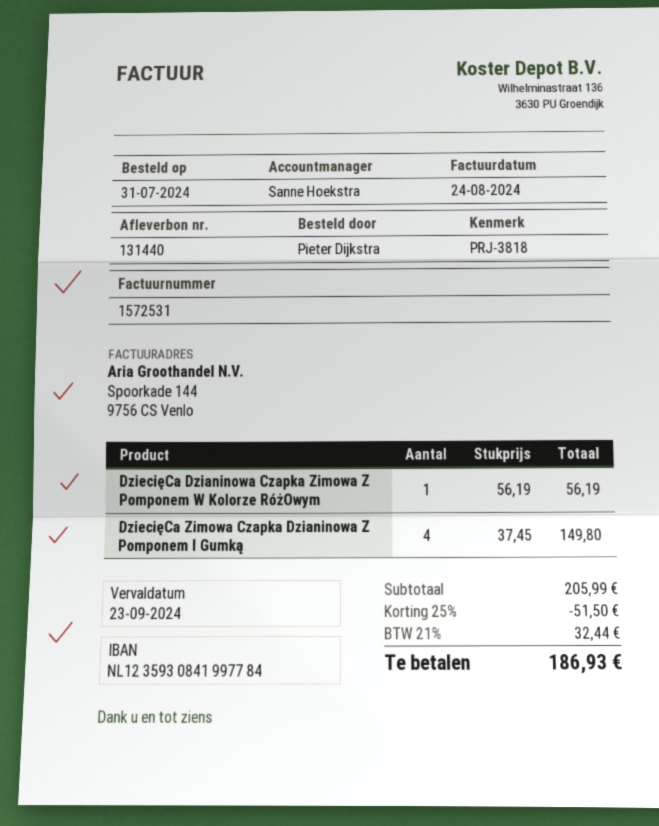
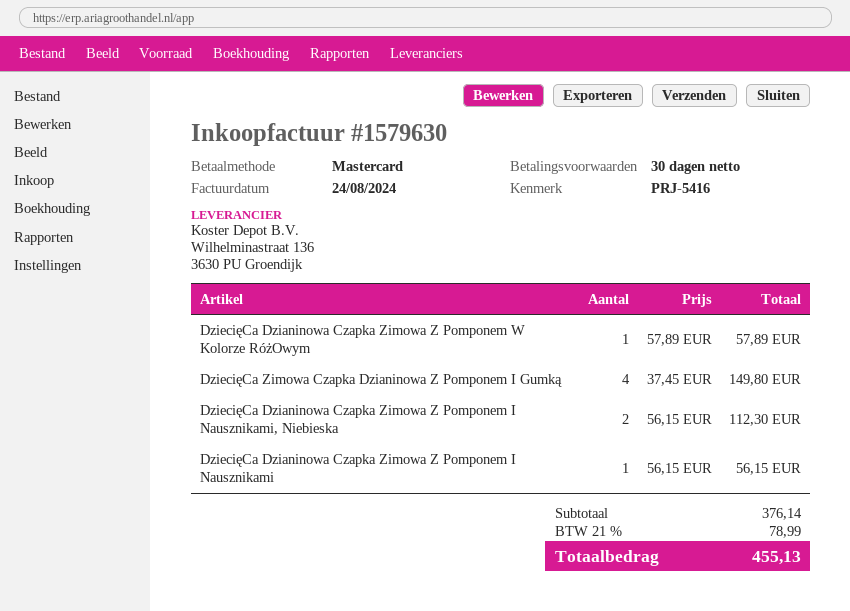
invoice number: 1572531 -> 1579630
reference: PRJ-3818 -> PRJ-5416
DziecięCa Dzianinowa Czapka Zimowa Z Pomponem W Kolorze RóżOwym: 1 x 56.19 = 56.19 -> 1 x 57.89 = 57.89
DziecięCa Dzianinowa Czapka Zimowa Z Pomponem I Nausznikami, Niebieska: none -> 2 x 56.15 = 112.30
DziecięCa Dzianinowa Czapka Zimowa Z Pomponem I Nausznikami: none -> 1 x 56.15 = 56.15
subtotal: 205.99 -> 376.14
discount: 25% = 51.50 -> none
tax: 21% = 32.44 -> 21% = 78.99
total: 186.93 -> 455.13

